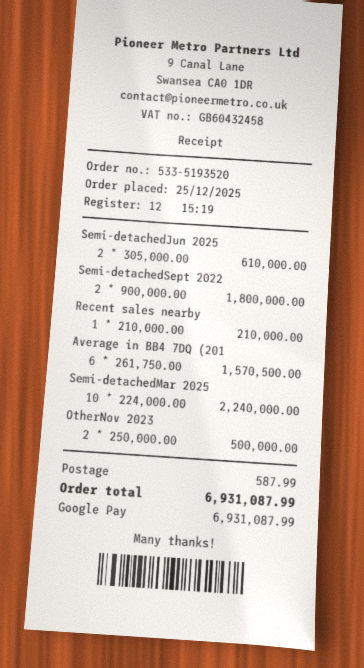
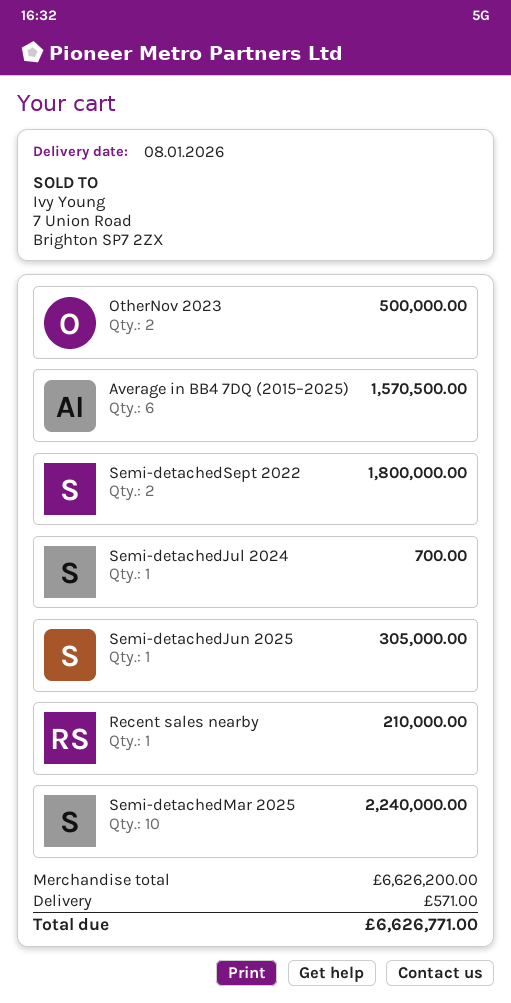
Semi-detachedJun 2025: 2 for 610000.00 -> 1 for 305000.00
Semi-detachedJul 2024: none -> 1 for 700.00
shipping: 587.99 -> 571.00
total: 6931087.99 -> 6626771.00

